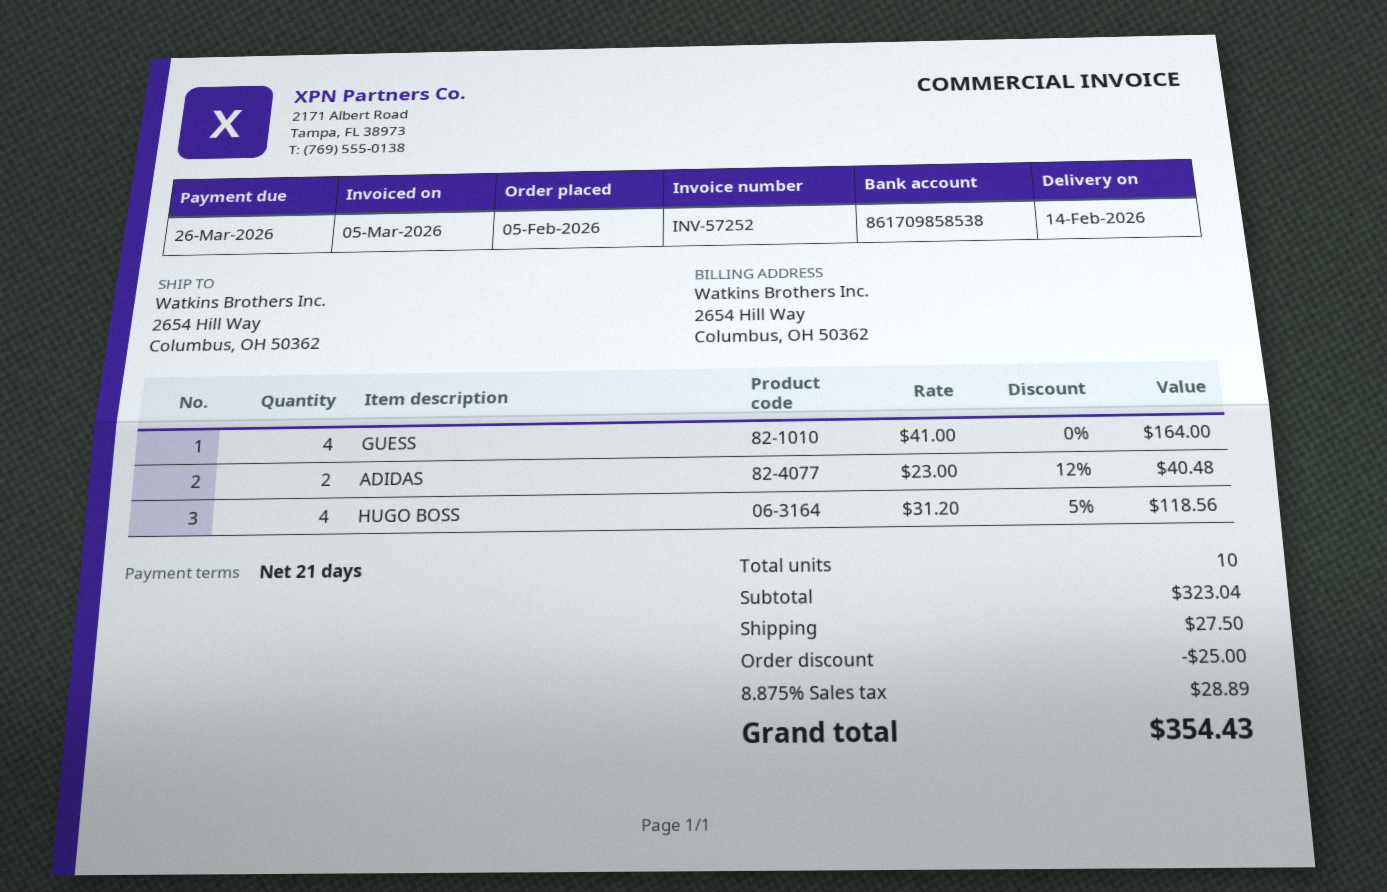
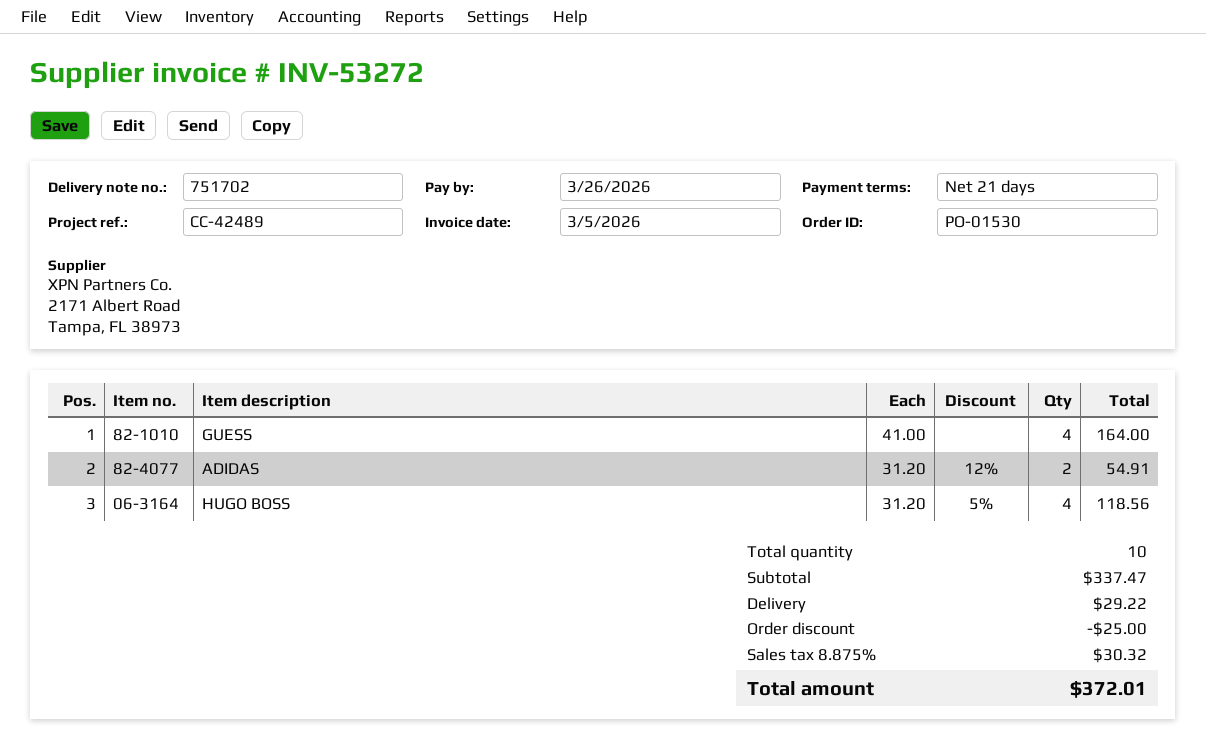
invoice number: INV-57252 -> INV-53272
ADIDAS: 2 x 23.00 - 12% = 40.48 -> 2 x 31.20 - 12% = 54.91
subtotal: 323.04 -> 337.47
shipping: 27.50 -> 29.22
tax: 8.875% = 28.89 -> 8.875% = 30.32
total: 354.43 -> 372.01

